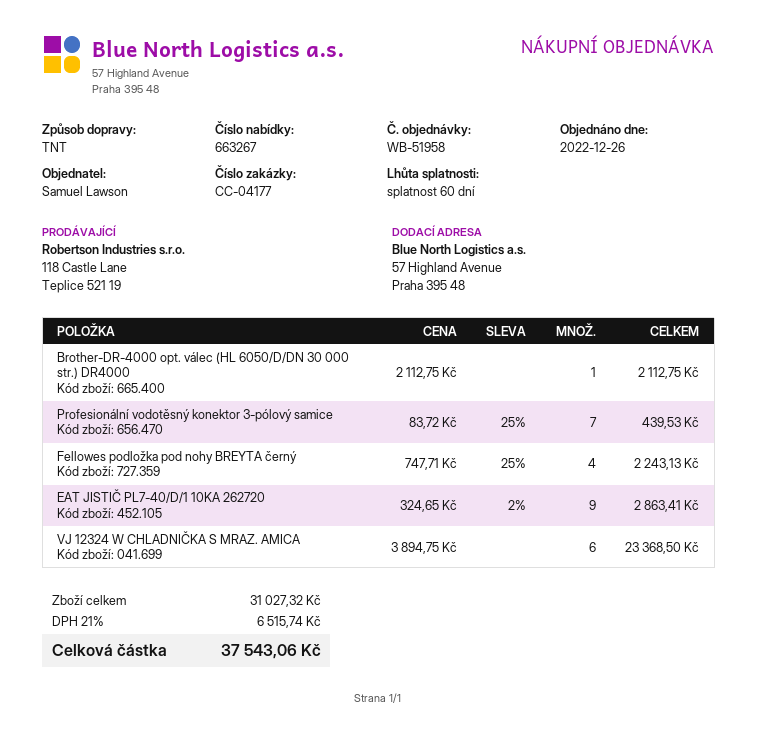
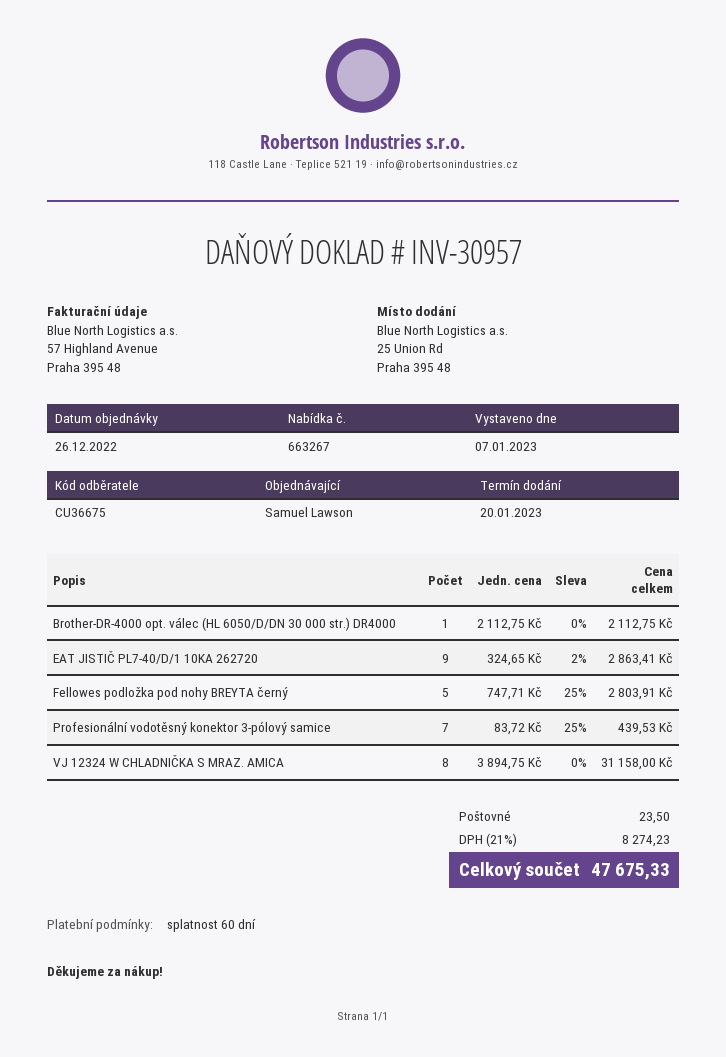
ship to: 57 Highland Avenue, Praha 395 48 -> 25 Union Rd, Praha 395 48
Fellowes podložka pod nohy BREYTA černý: 4 x 747.71 - 25% = 2243.13 -> 5 x 747.71 - 25% = 2803.91
VJ 12324 W CHLADNIČKA S MRAZ. AMICA: 6 x 3894.75 = 23368.50 -> 8 x 3894.75 = 31158.00
shipping: none -> 23.50
tax: 21% = 6515.74 -> 21% = 8274.23
total: 37543.06 -> 47675.33

